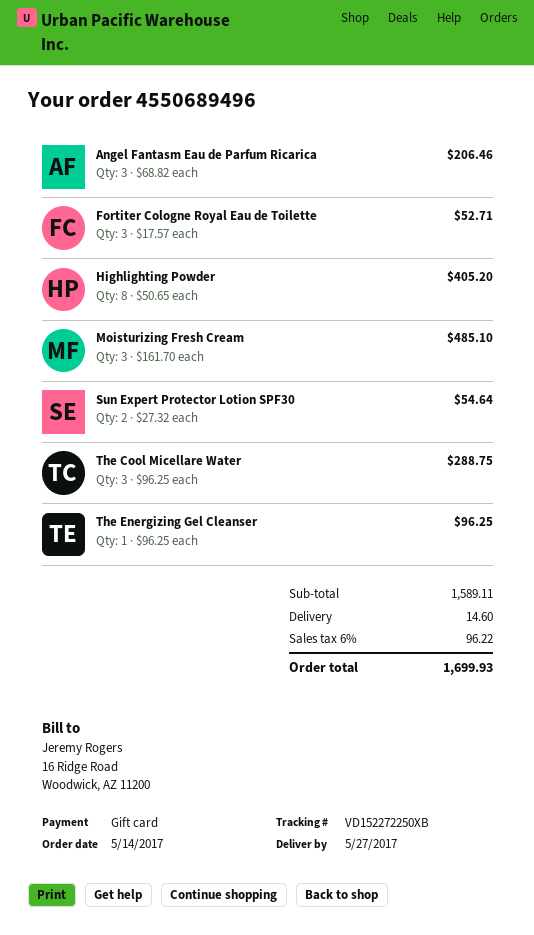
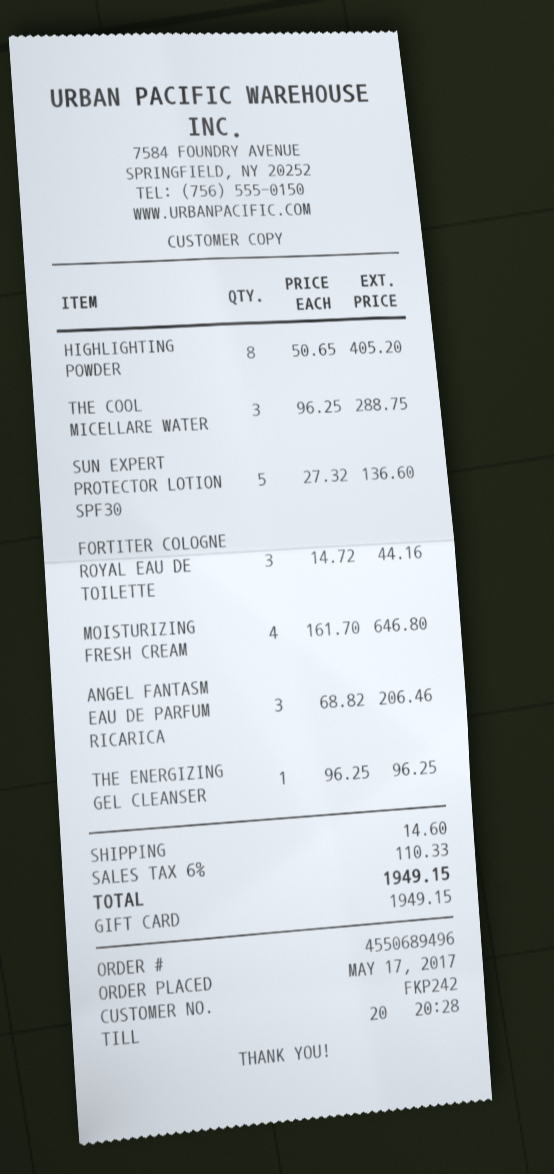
order date: 2017-05-14 -> 2017-05-17
Fortiter Cologne Royal Eau de Toilette: 3 x 17.57 = 52.71 -> 3 x 14.72 = 44.16
Moisturizing Fresh Cream: 3 x 161.70 = 485.10 -> 4 x 161.70 = 646.80
Sun Expert Protector Lotion SPF30: 2 x 27.32 = 54.64 -> 5 x 27.32 = 136.60
tax: 6% = 96.22 -> 6% = 110.33
total: 1699.93 -> 1949.15

